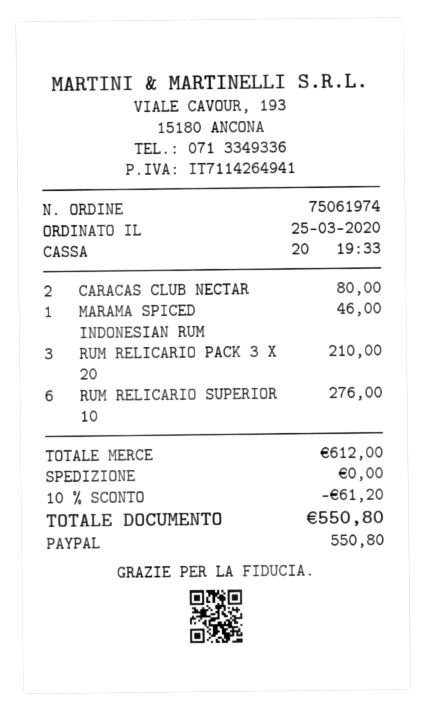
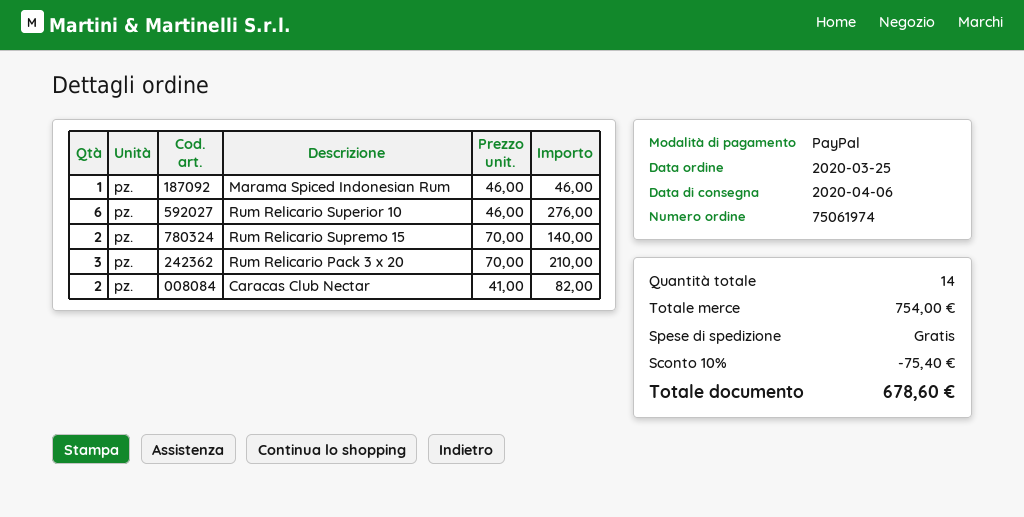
CARACAS CLUB NECTAR: 2 for 80.00 -> 2 for 82.00
Rum Relicario Supremo 15: none -> 2 for 140.00
subtotal: 612.00 -> 754.00
discount: 10% = 61.20 -> 10% = 75.40
total: 550.80 -> 678.60

